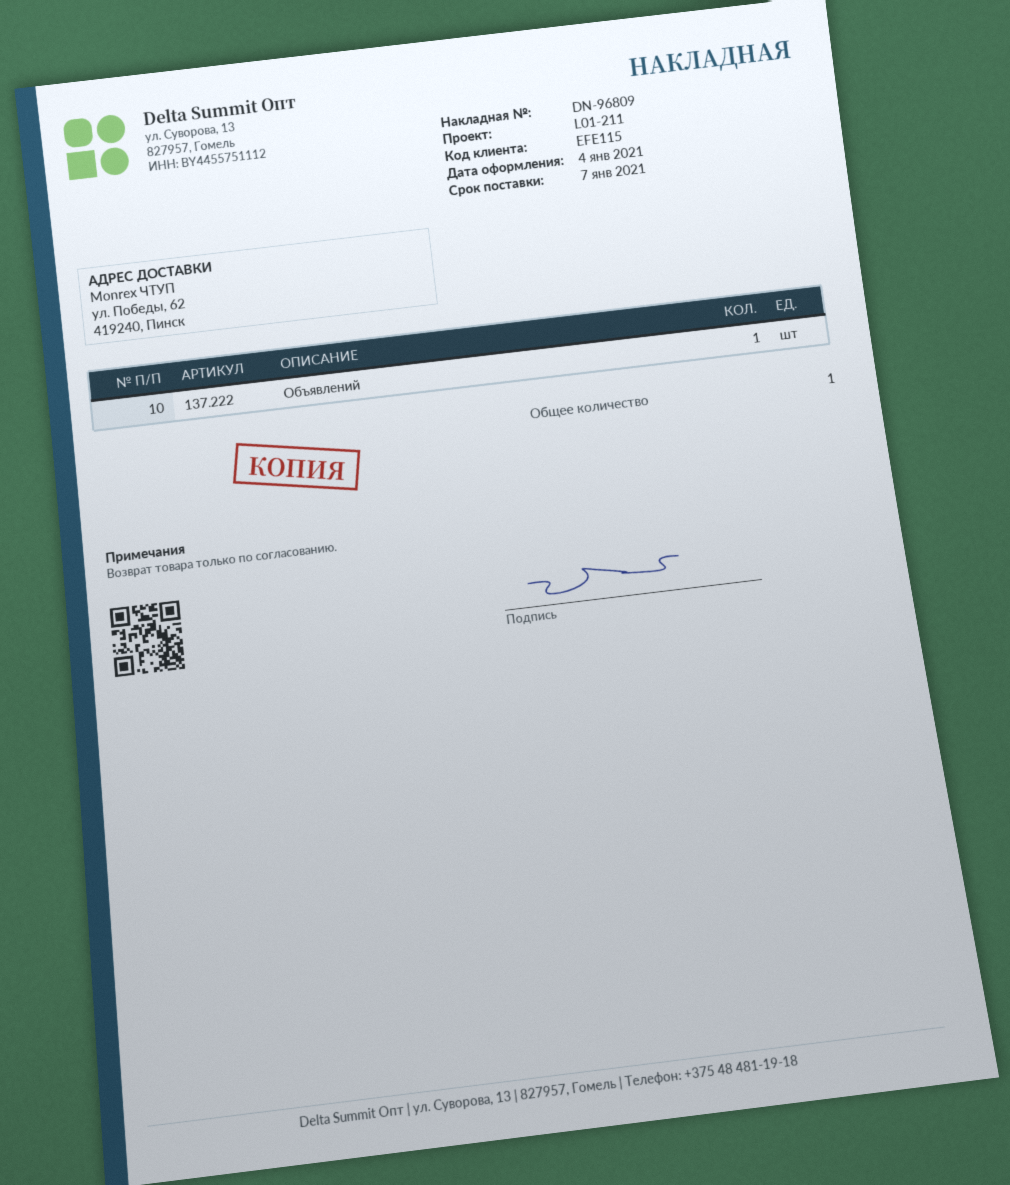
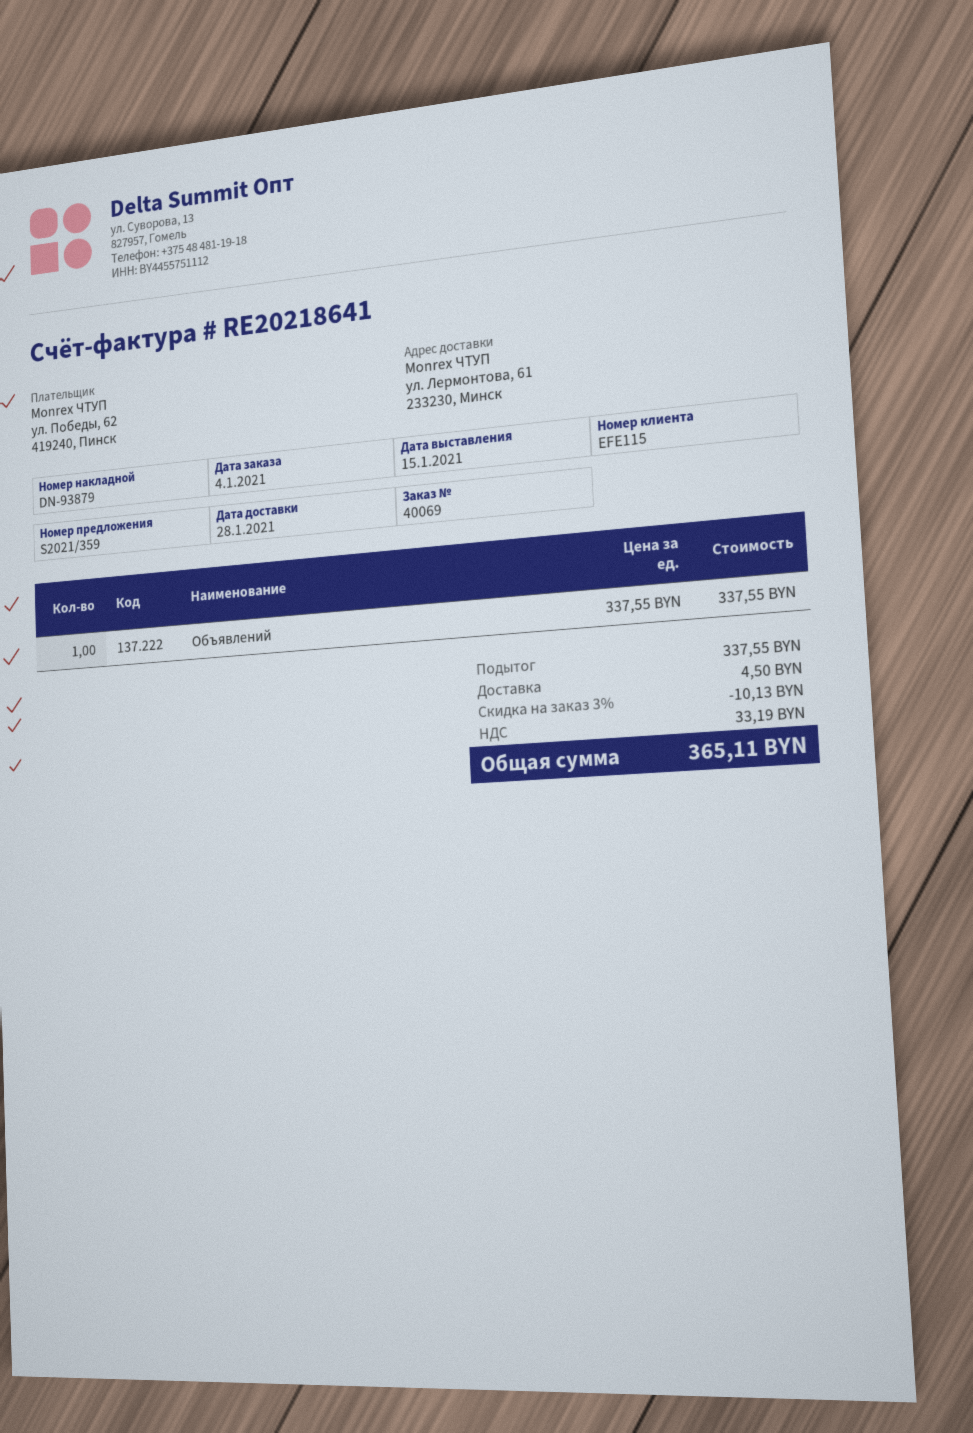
delivery note number: DN-96809 -> DN-93879
delivery date: 2021-01-07 -> 2021-01-28
ship to: ул. Победы, 62, 419240, Пинск -> ул. Лермонтова, 61, 233230, Минск

